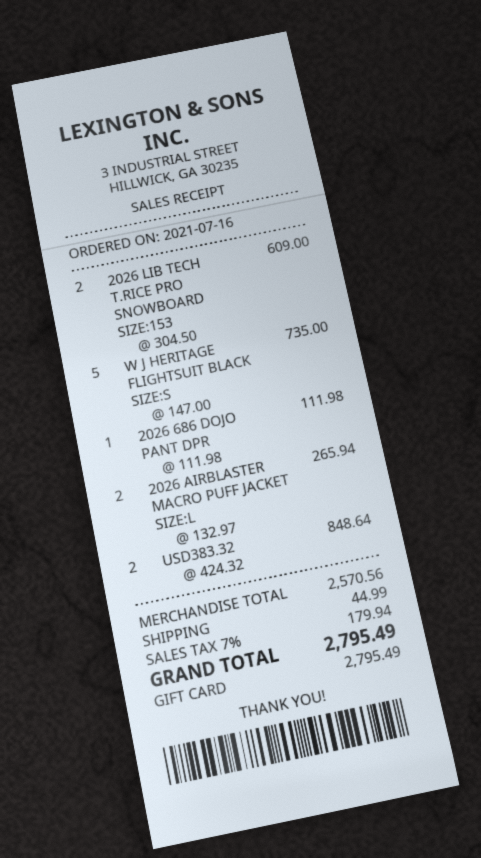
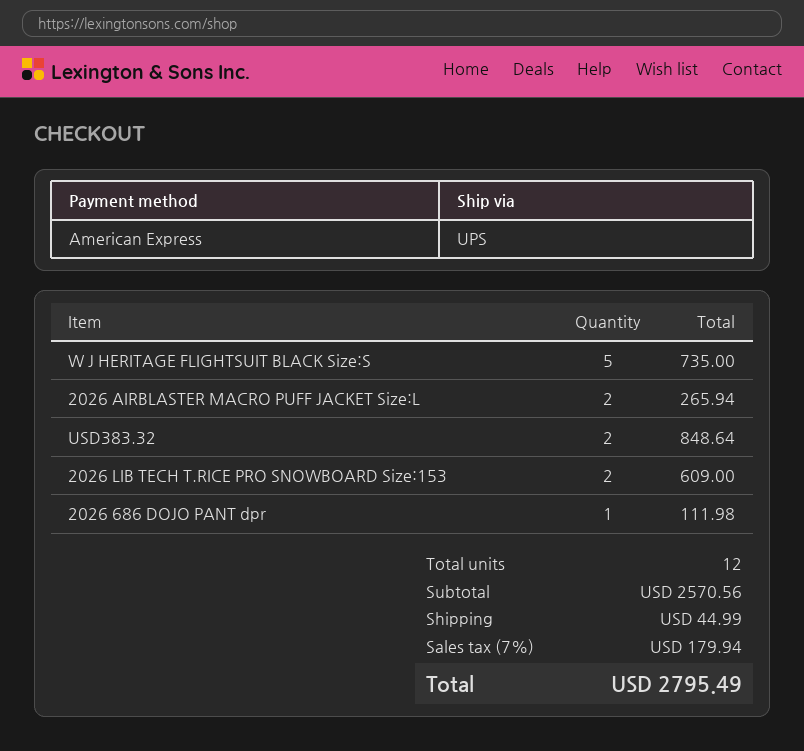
payment method: gift card -> American Express

